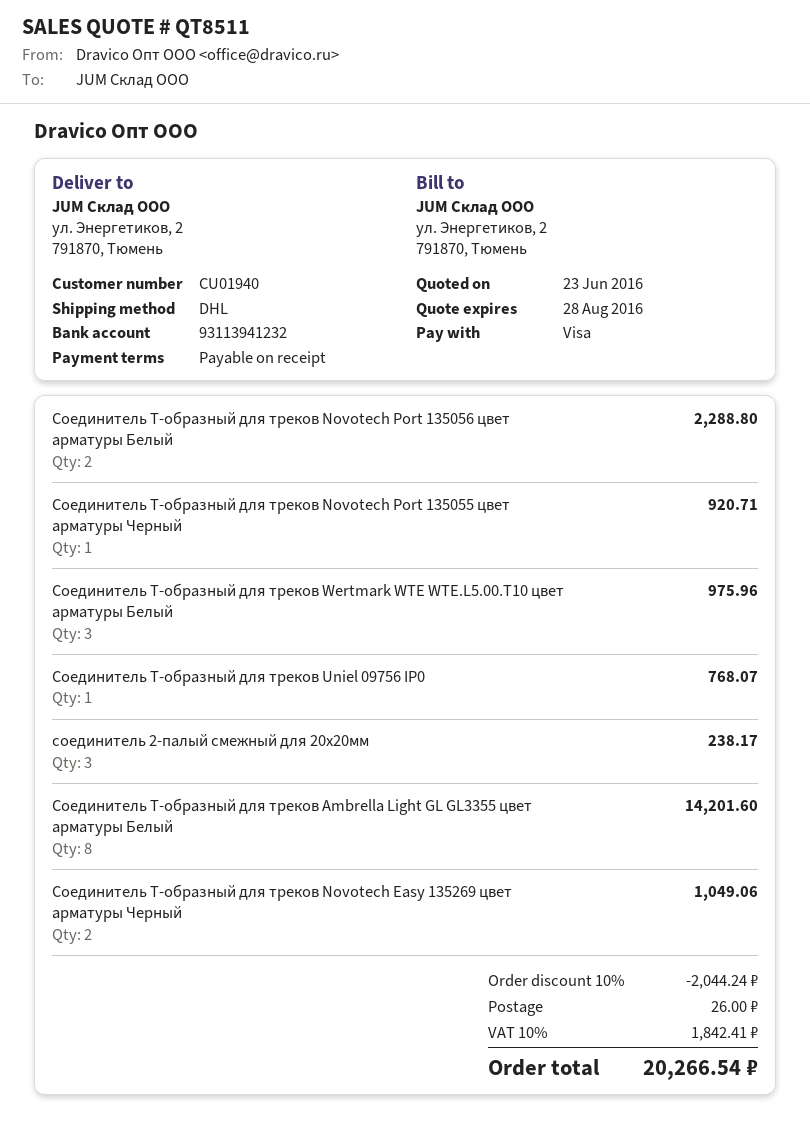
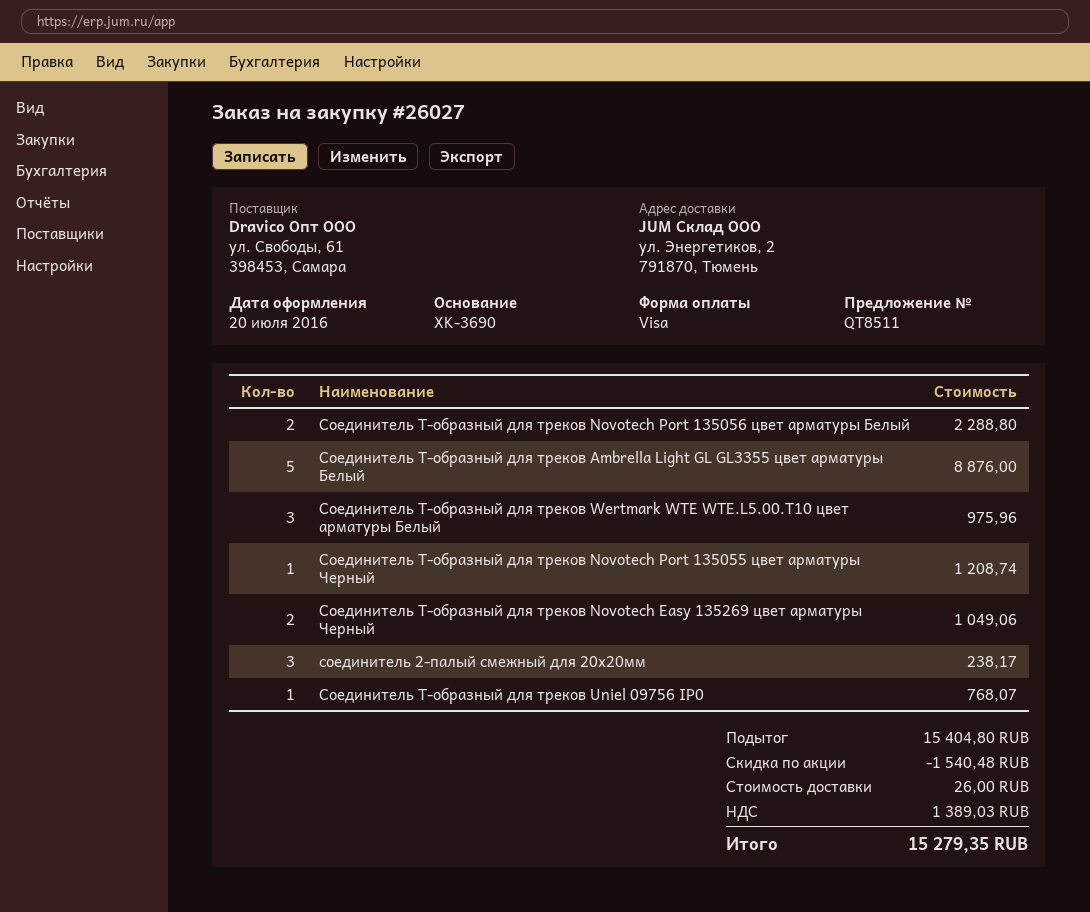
Соединитель T-образный для треков Novotech Port 135055 цвет арматуры Черный: 1 for 920.71 -> 1 for 1208.74
Соединитель T-образный для треков Ambrella Light GL GL3355 цвет арматуры Белый: 8 for 14201.60 -> 5 for 8876.00
discount: 2044.24 -> 1540.48
tax: 1842.41 -> 1389.03
total: 20266.54 -> 15279.35

